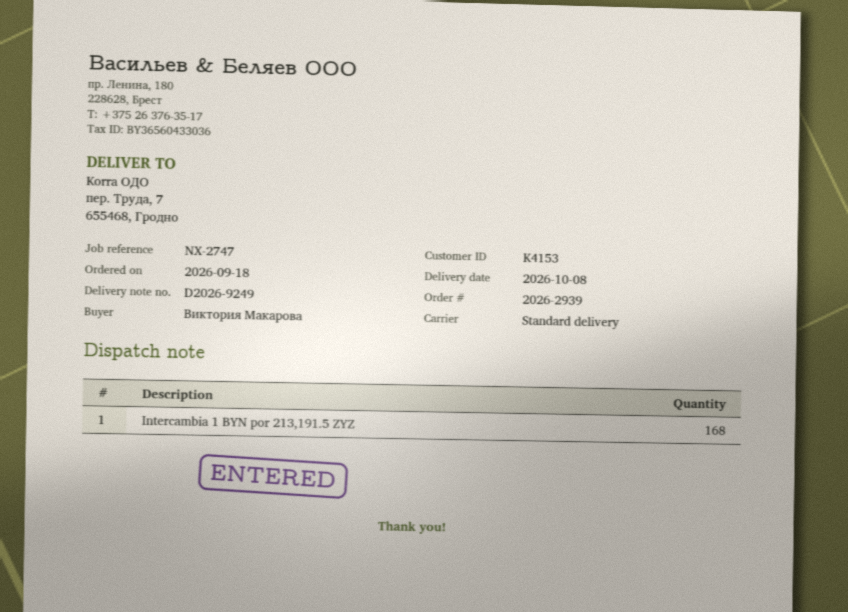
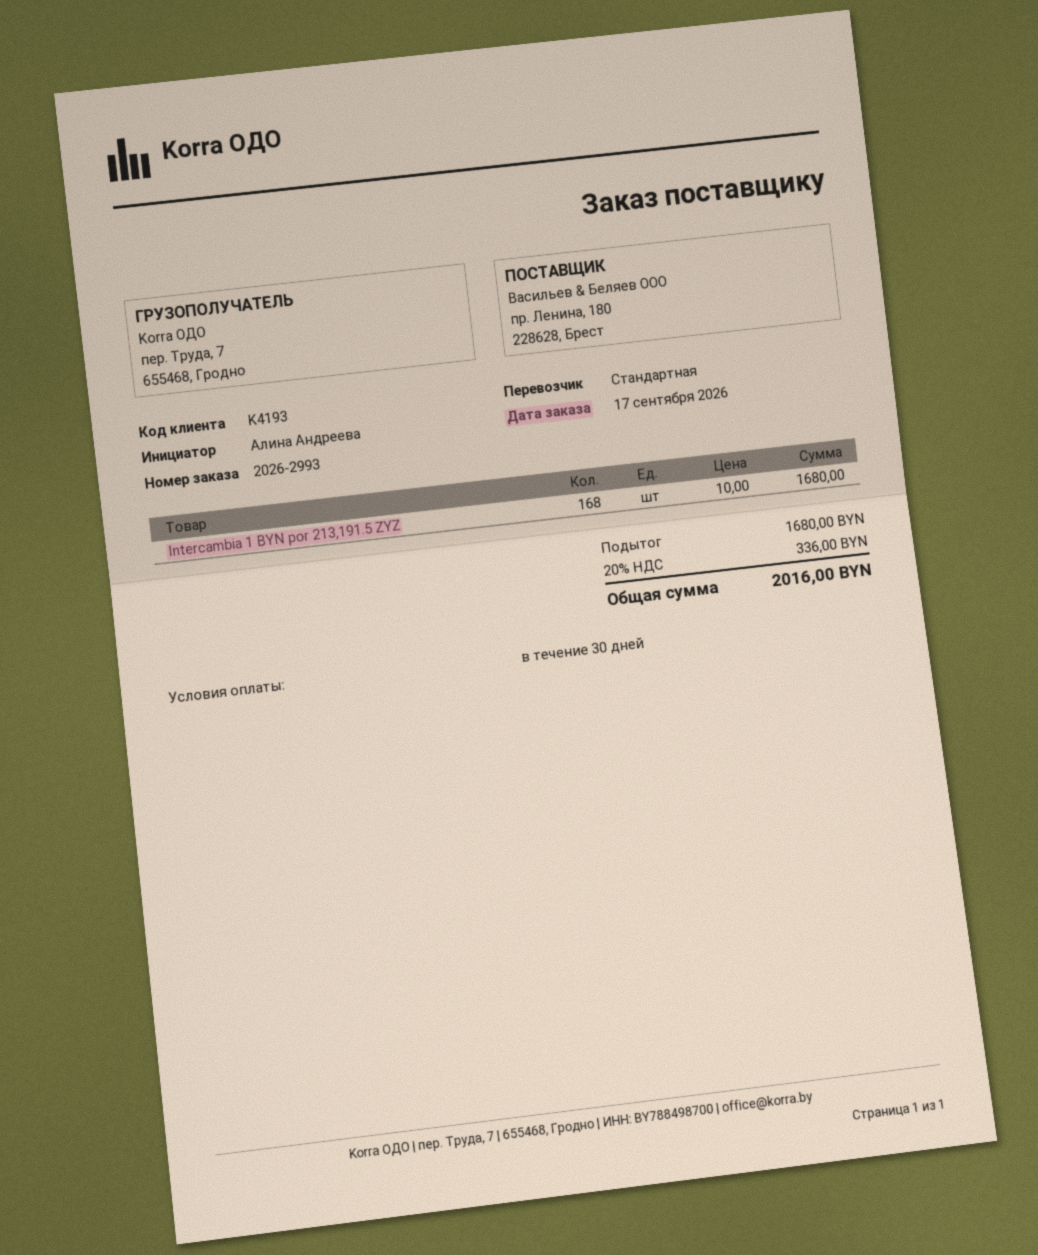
order number: 2026-2939 -> 2026-2993
order date: 2026-09-18 -> 2026-09-17
customer number: K4153 -> K4193
ordered by: Виктория Макарова -> Алина Андреева

